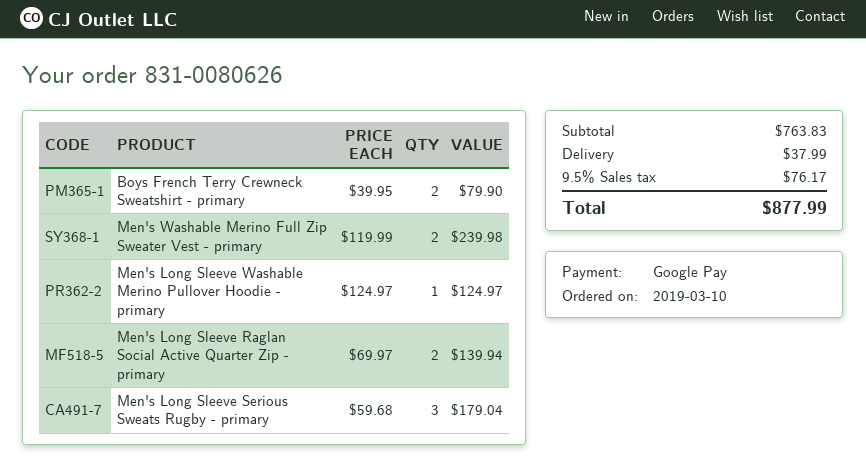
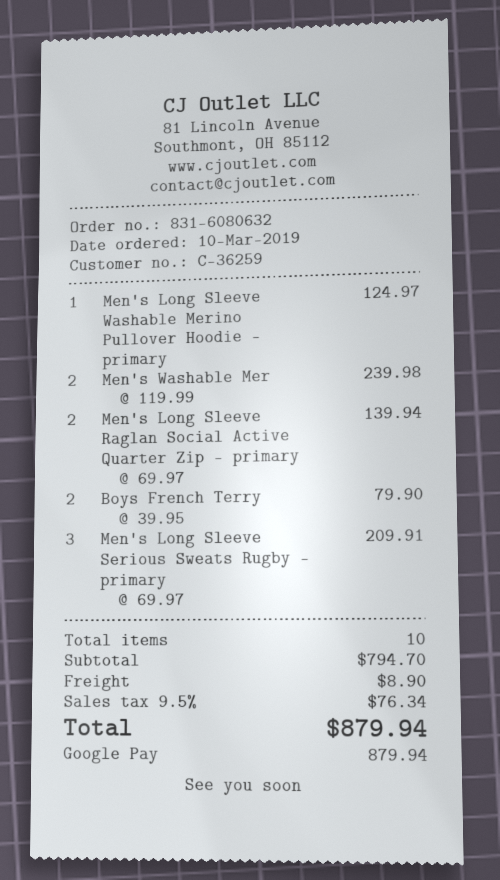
order number: 831-0080626 -> 831-6080632
Men's Long Sleeve Serious Sweats Rugby - primary: 3 x 59.68 = 179.04 -> 3 x 69.97 = 209.91
subtotal: 763.83 -> 794.70
shipping: 37.99 -> 8.90
tax: 9.5% = 76.17 -> 9.5% = 76.34
total: 877.99 -> 879.94

